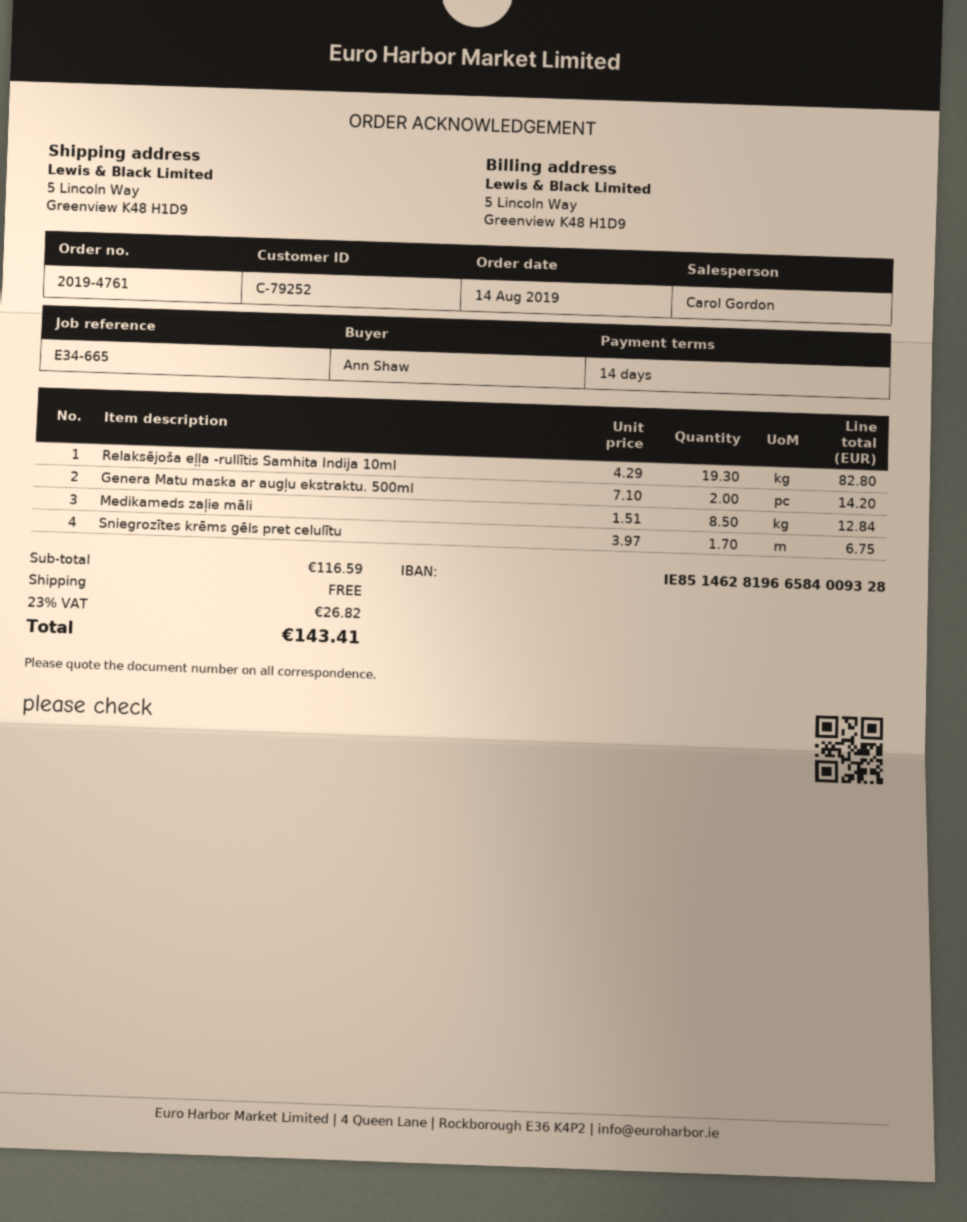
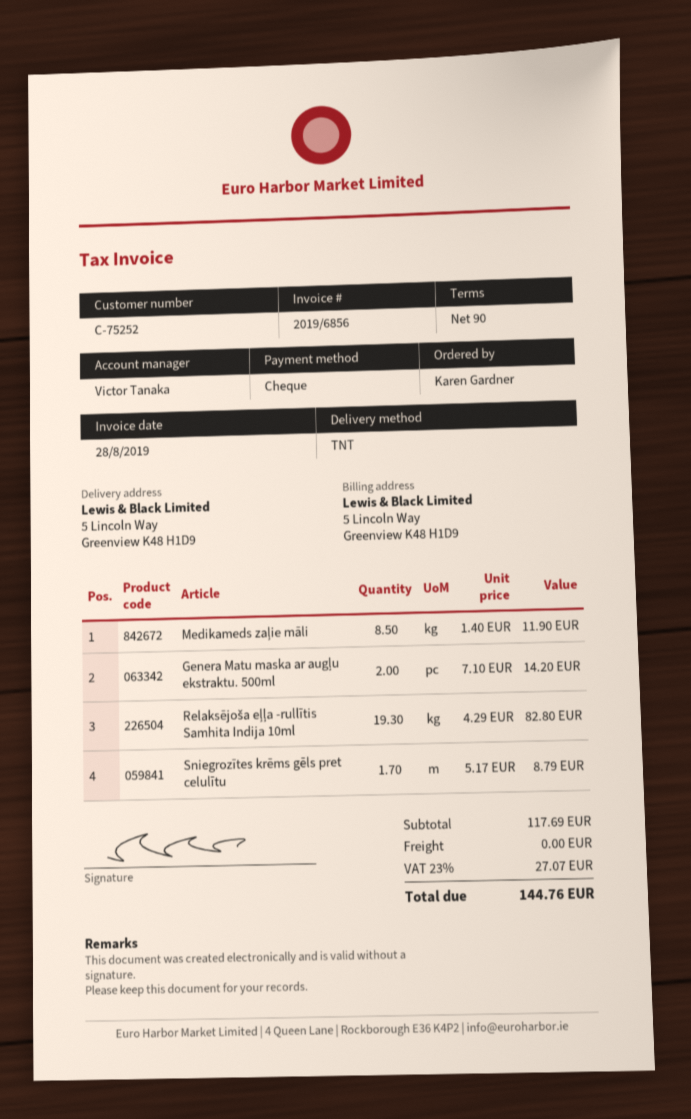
payment terms: 14 days -> 90 days
customer number: C-79252 -> C-75252
ordered by: Ann Shaw -> Karen Gardner
sales rep: Carol Gordon -> Victor Tanaka
Medikameds zaļie māli: 8.5 x 1.51 = 12.84 -> 8.5 x 1.40 = 11.90
Sniegrozītes krēms gēls pret celulītu: 1.7 x 3.97 = 6.75 -> 1.7 x 5.17 = 8.79
subtotal: 116.59 -> 117.69
tax: 23% = 26.82 -> 23% = 27.07
total: 143.41 -> 144.76

